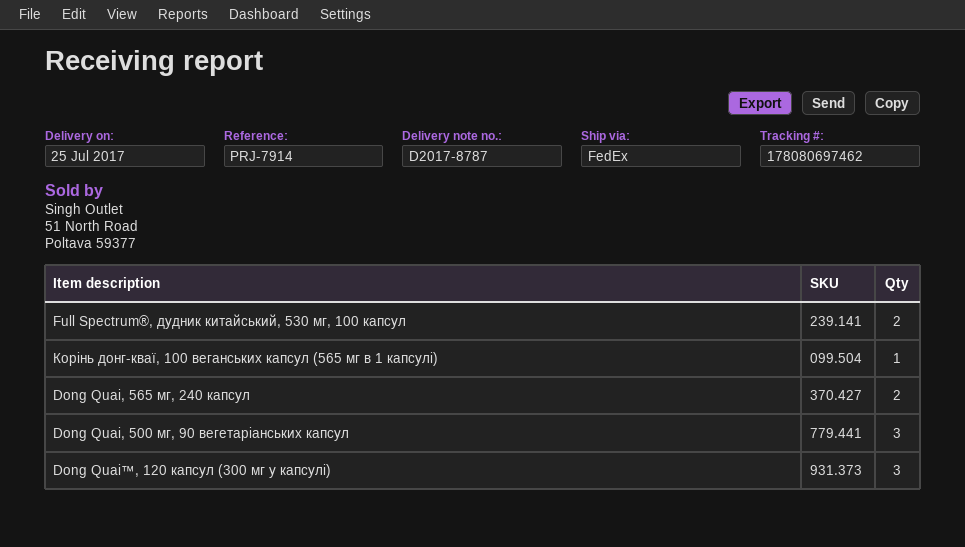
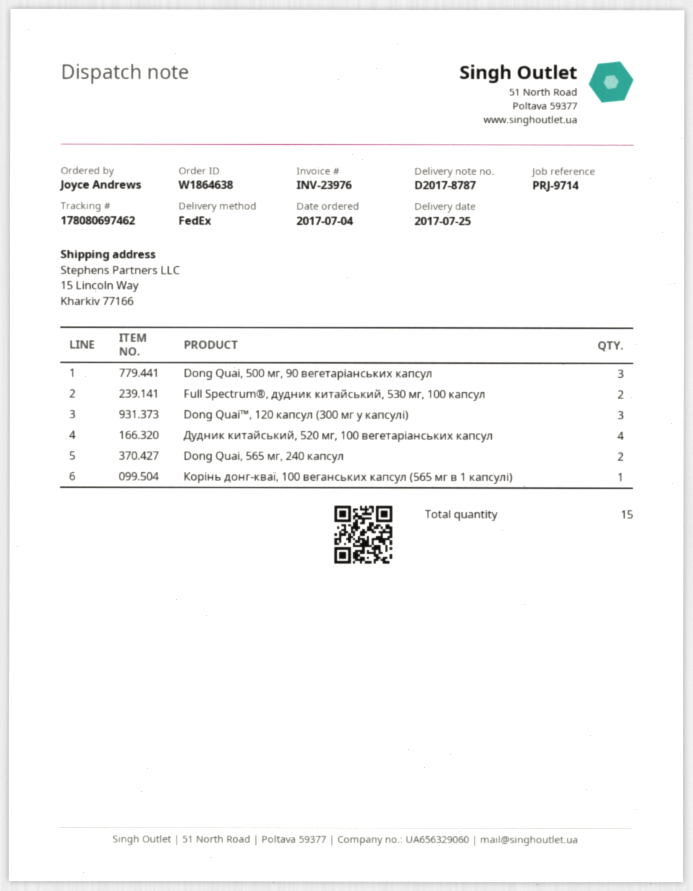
reference: PRJ-7914 -> PRJ-9714
Дудник китайський, 520 мг, 100 вегетаріанських капсул: none -> 4

